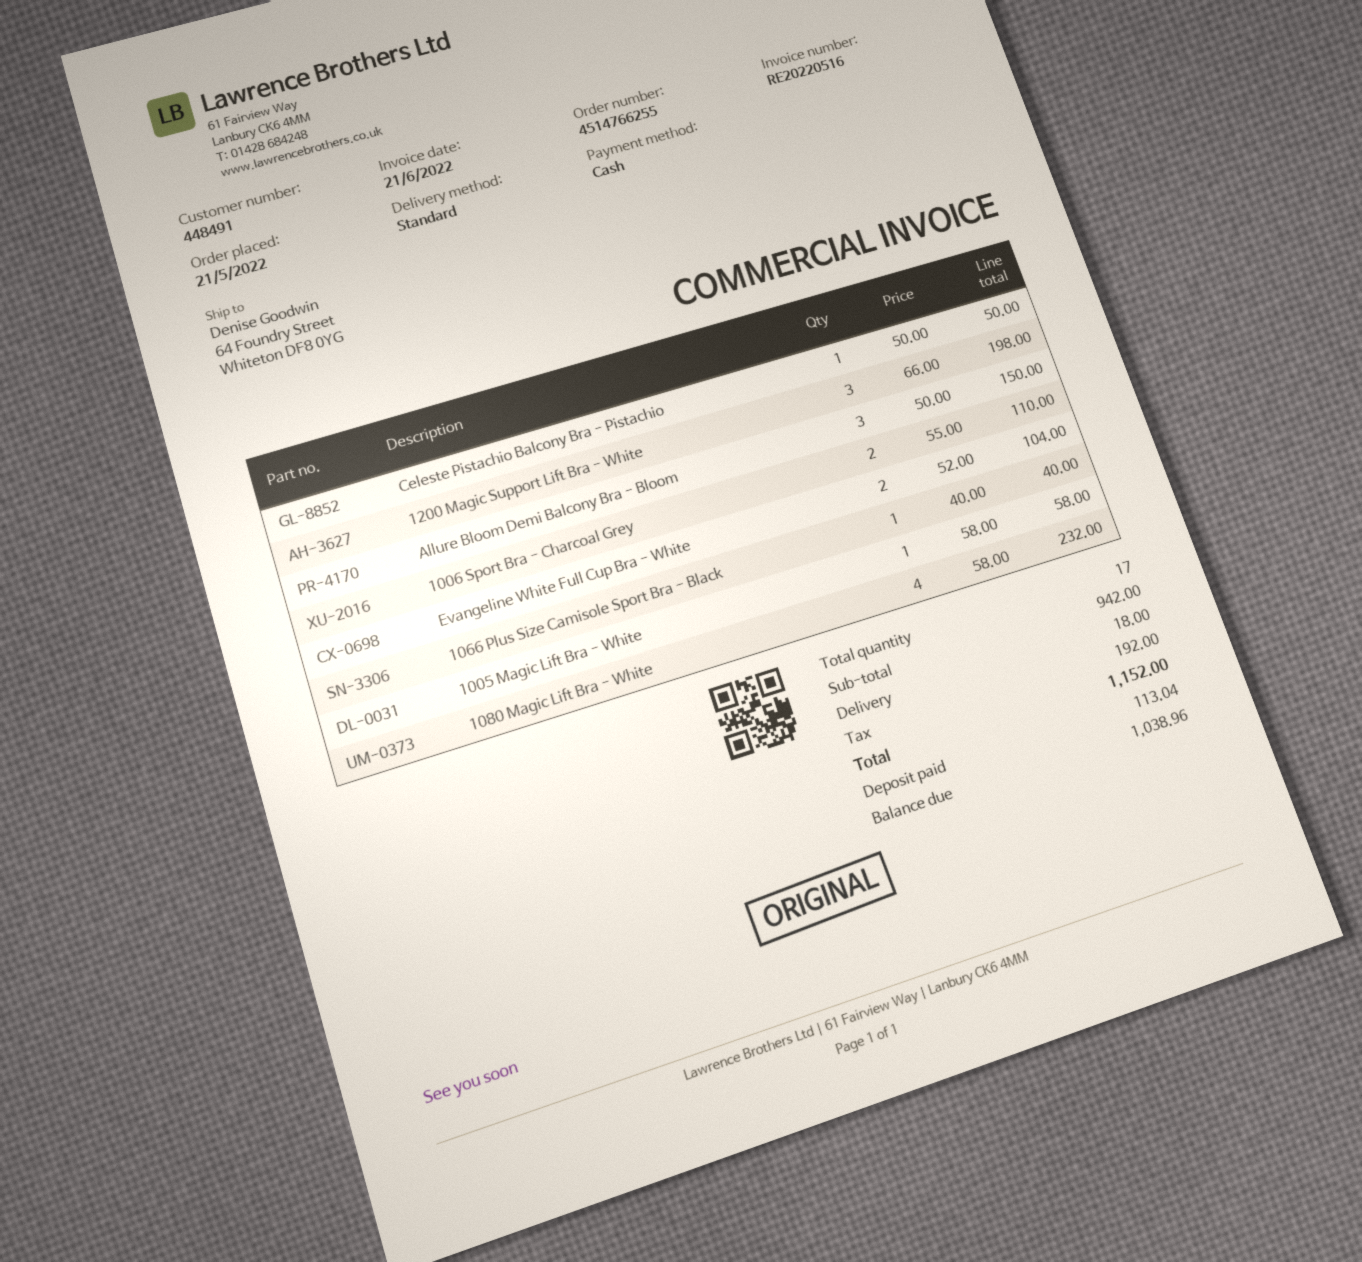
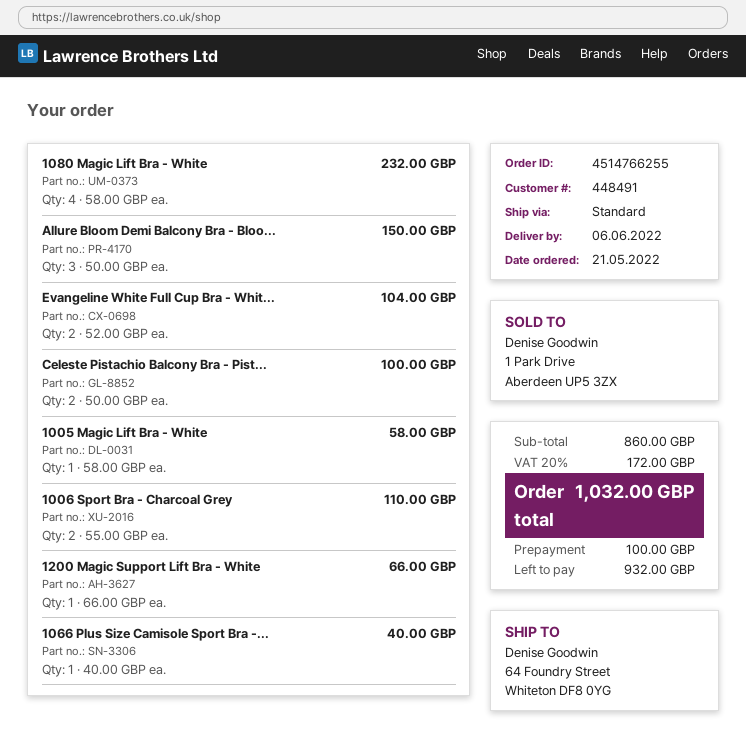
Celeste Pistachio Balcony Bra - Pistachio: 1 x 50.00 = 50.00 -> 2 x 50.00 = 100.00
1200 Magic Support Lift Bra - White: 3 x 66.00 = 198.00 -> 1 x 66.00 = 66.00
subtotal: 942.00 -> 860.00
shipping: 18.00 -> none
tax: 192.00 -> 172.00
total: 1152.00 -> 1032.00
deposit: 113.04 -> 100.00
balance: 1038.96 -> 932.00

